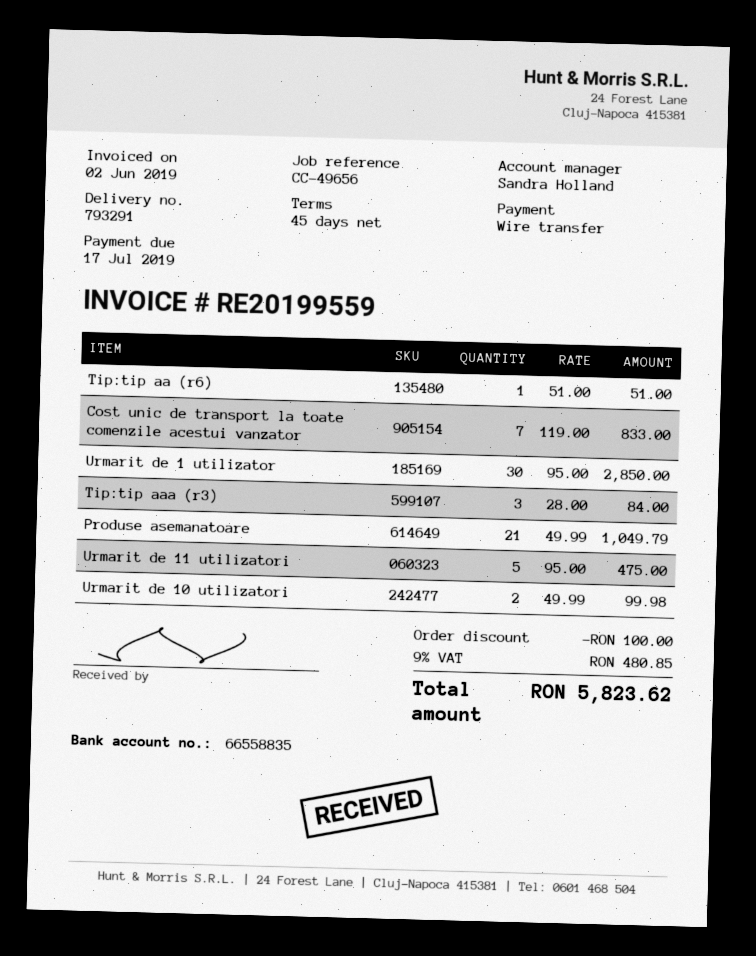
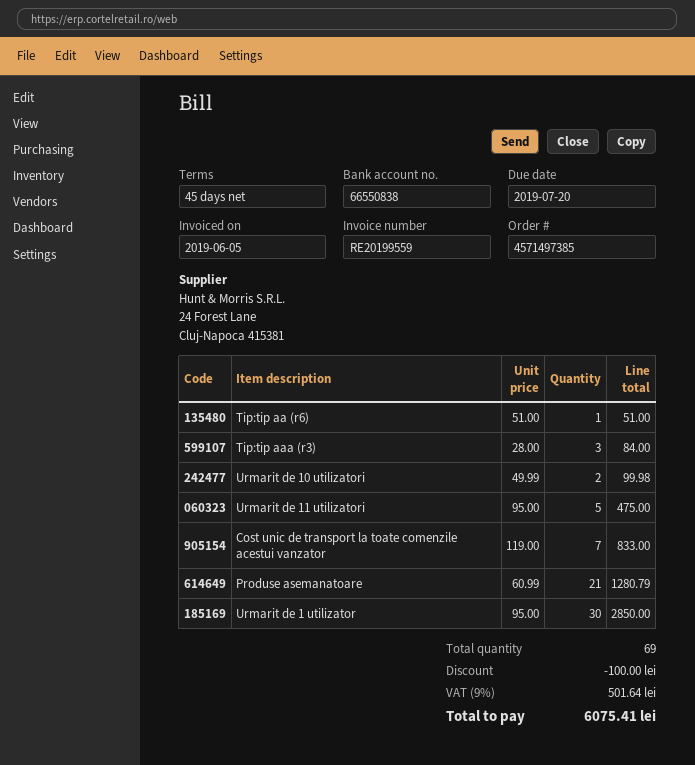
invoice date: 2019-06-02 -> 2019-06-05
due date: 2019-07-17 -> 2019-07-20
bank account: 66558835 -> 66550838
Produse asemanatoare: 21 x 49.99 = 1049.79 -> 21 x 60.99 = 1280.79
tax: 9% = 480.85 -> 9% = 501.64
total: 5823.62 -> 6075.41

